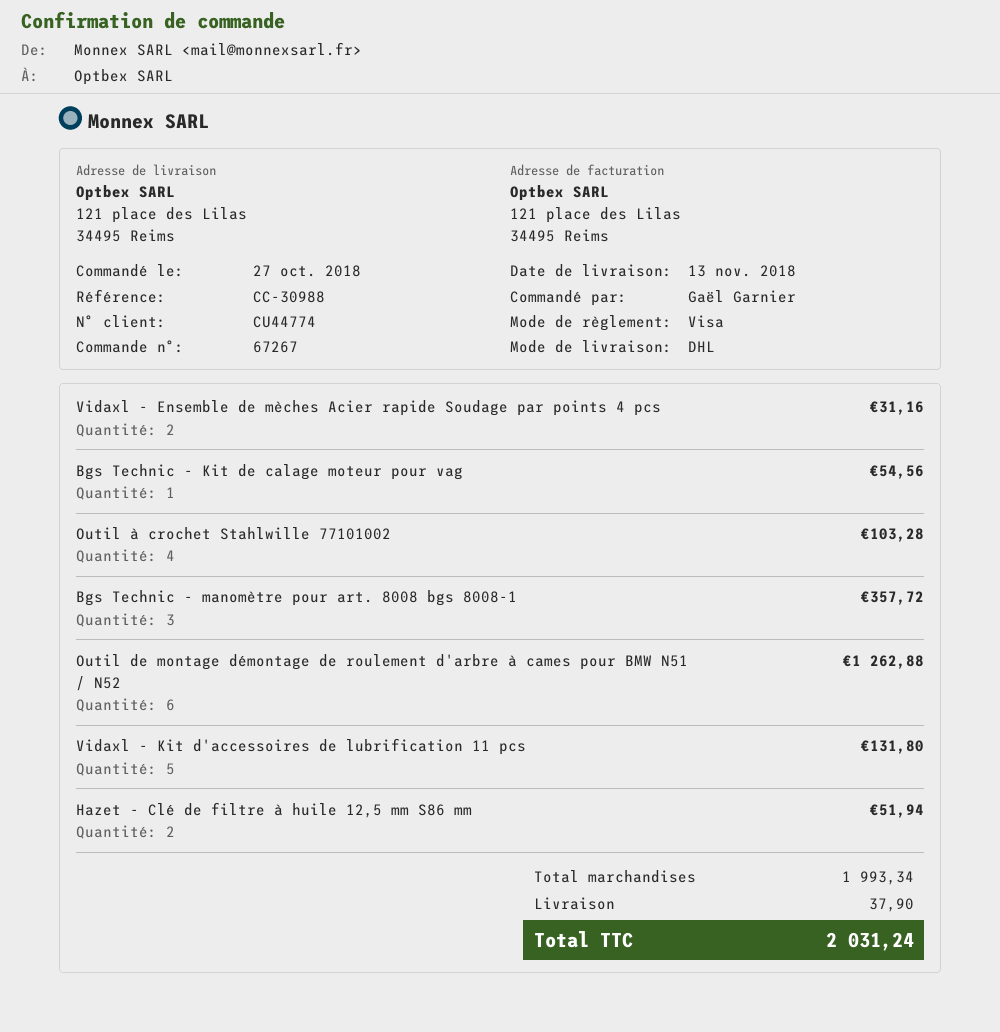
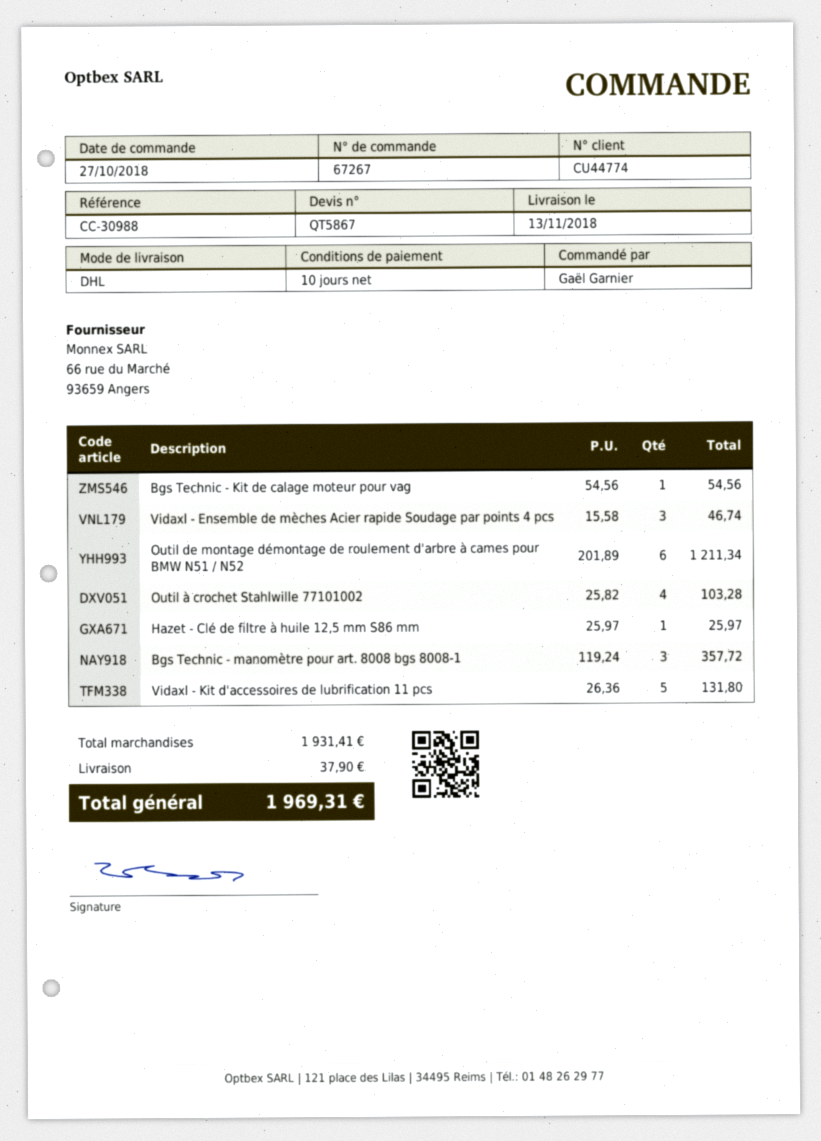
Vidaxl - Ensemble de mèches Acier rapide Soudage par points 4 pcs: 2 for 31.16 -> 3 for 46.74
Outil de montage démontage de roulement d'arbre à cames pour BMW N51 / N52: 6 for 1262.88 -> 6 for 1211.34
Hazet - Clé de filtre à huile 12,5 mm S86 mm: 2 for 51.94 -> 1 for 25.97
subtotal: 1993.34 -> 1931.41
total: 2031.24 -> 1969.31

